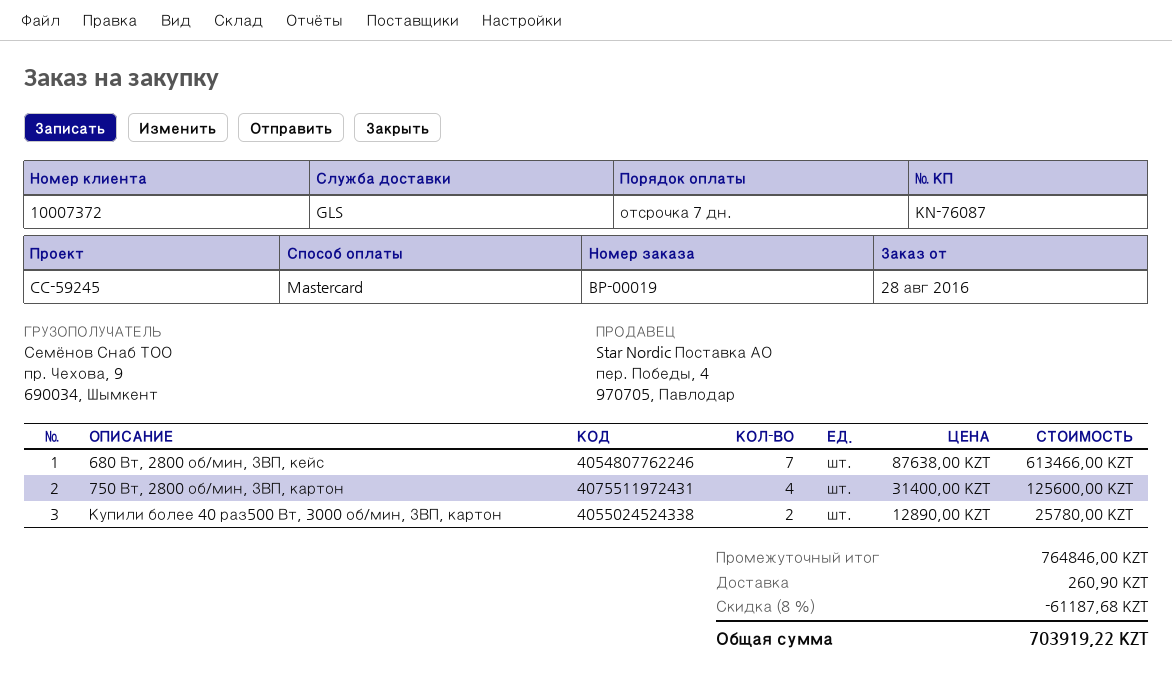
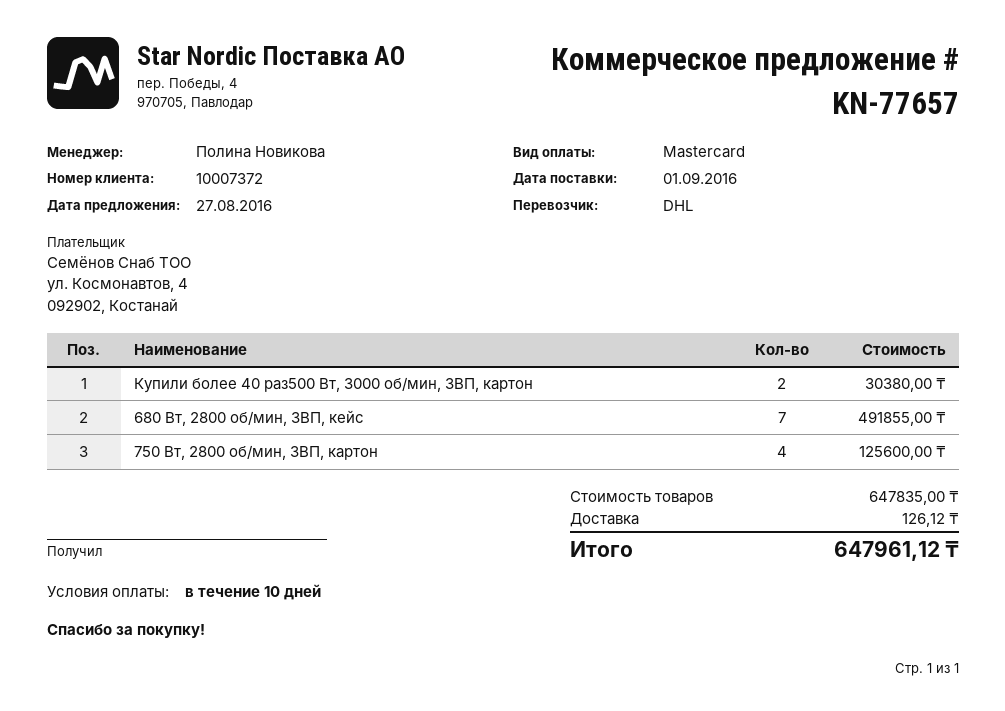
quote number: KN-76087 -> KN-77657
payment terms: 7 days -> 10 days
shipping method: GLS -> DHL
680 Вт, 2800 об/мин, ЗВП, кейс: 7 for 613466.00 -> 7 for 491855.00
Купили более 40 раз500 Вт, 3000 об/мин, ЗВП, картон: 2 for 25780.00 -> 2 for 30380.00
subtotal: 764846.00 -> 647835.00
discount: 8% = 61187.68 -> none
shipping: 260.90 -> 126.12
total: 703919.22 -> 647961.12

